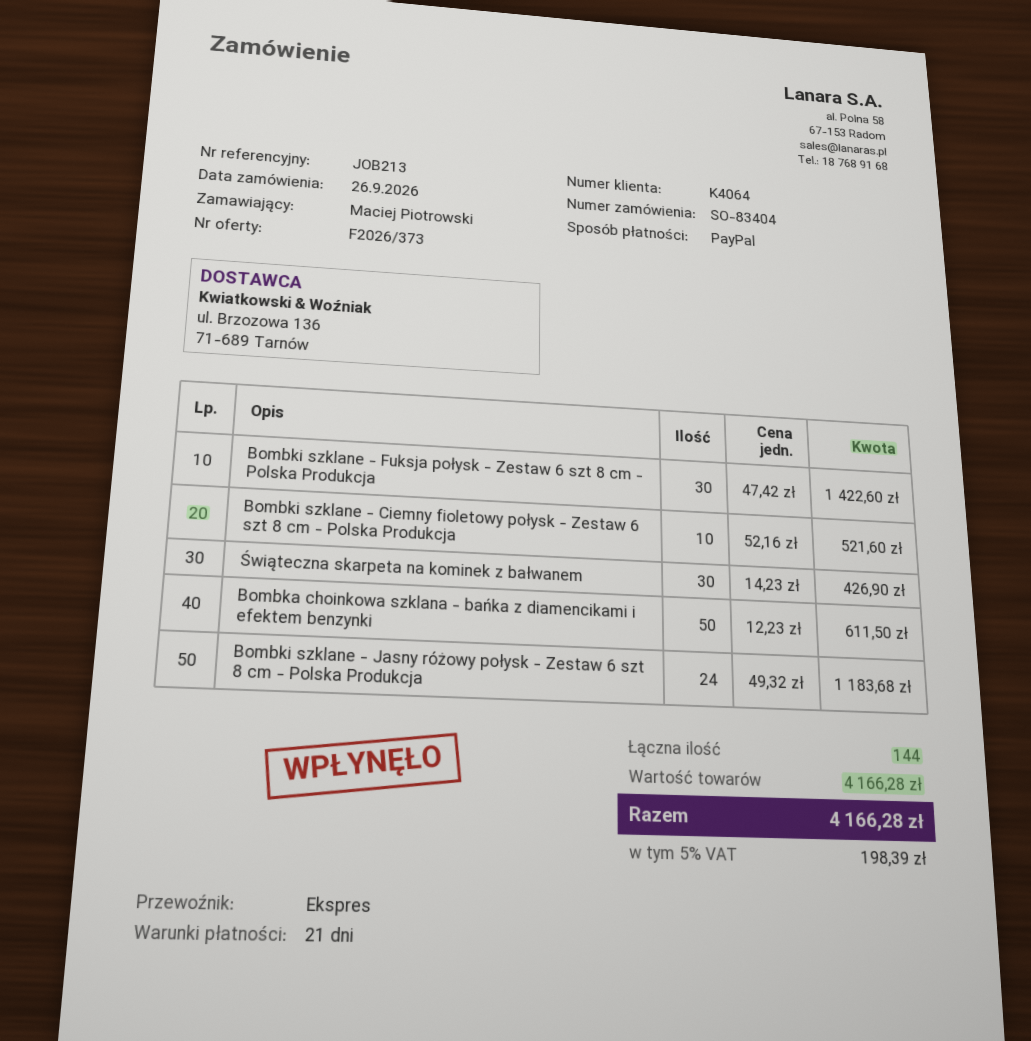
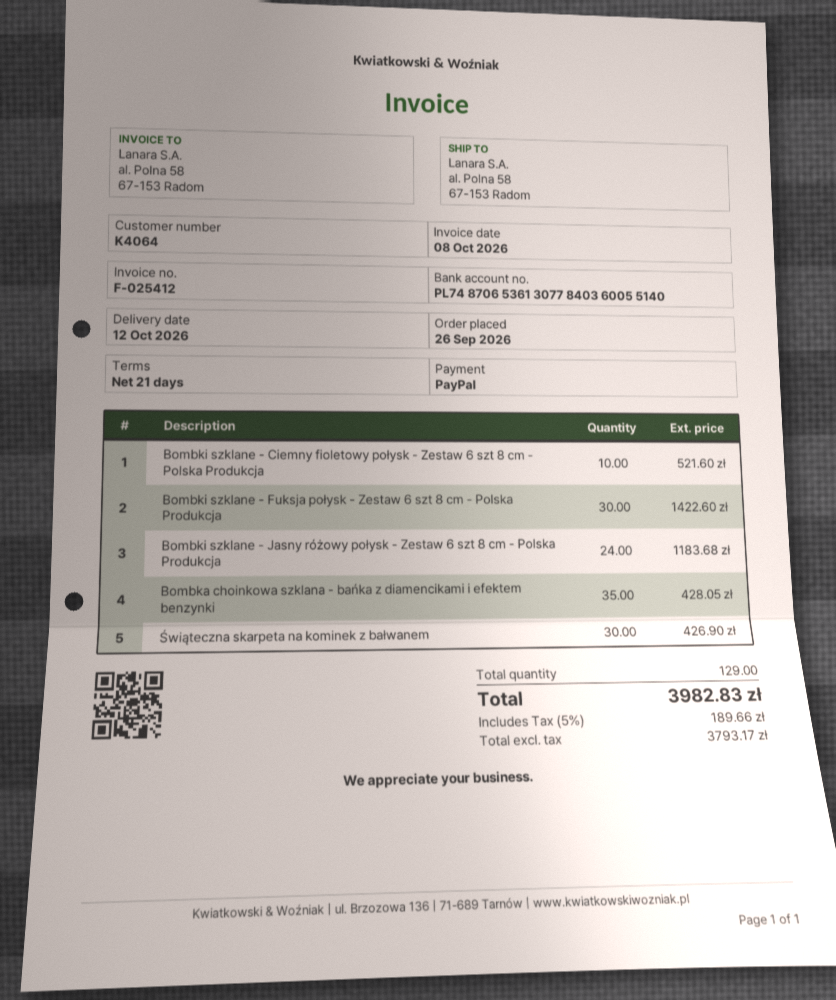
Bombka choinkowa szklana - bańka z diamencikami i efektem benzynki: 50 for 611.50 -> 35 for 428.05
total quantity: 144 -> 129
tax: 5% = 198.39 -> 5% = 189.66
total: 4166.28 -> 3982.83

